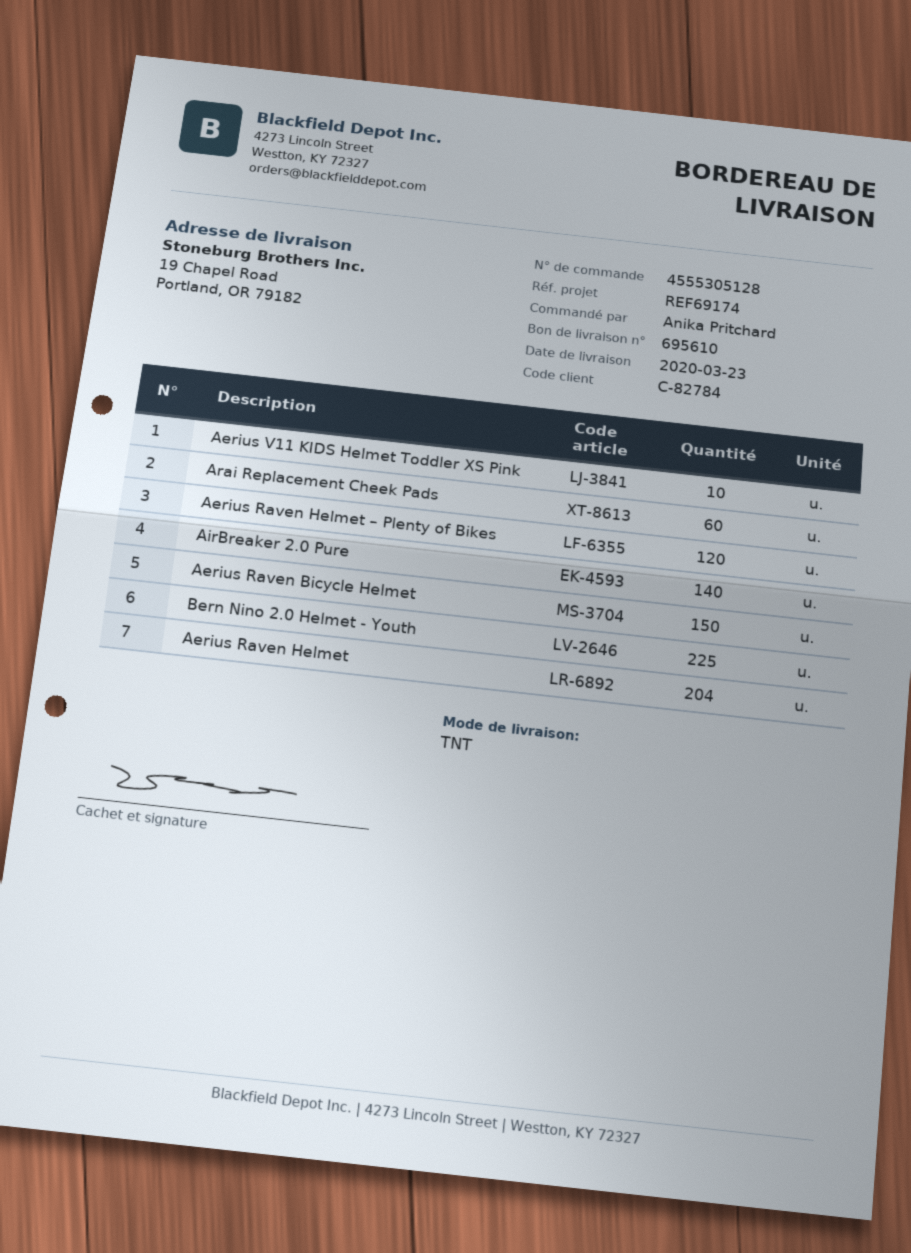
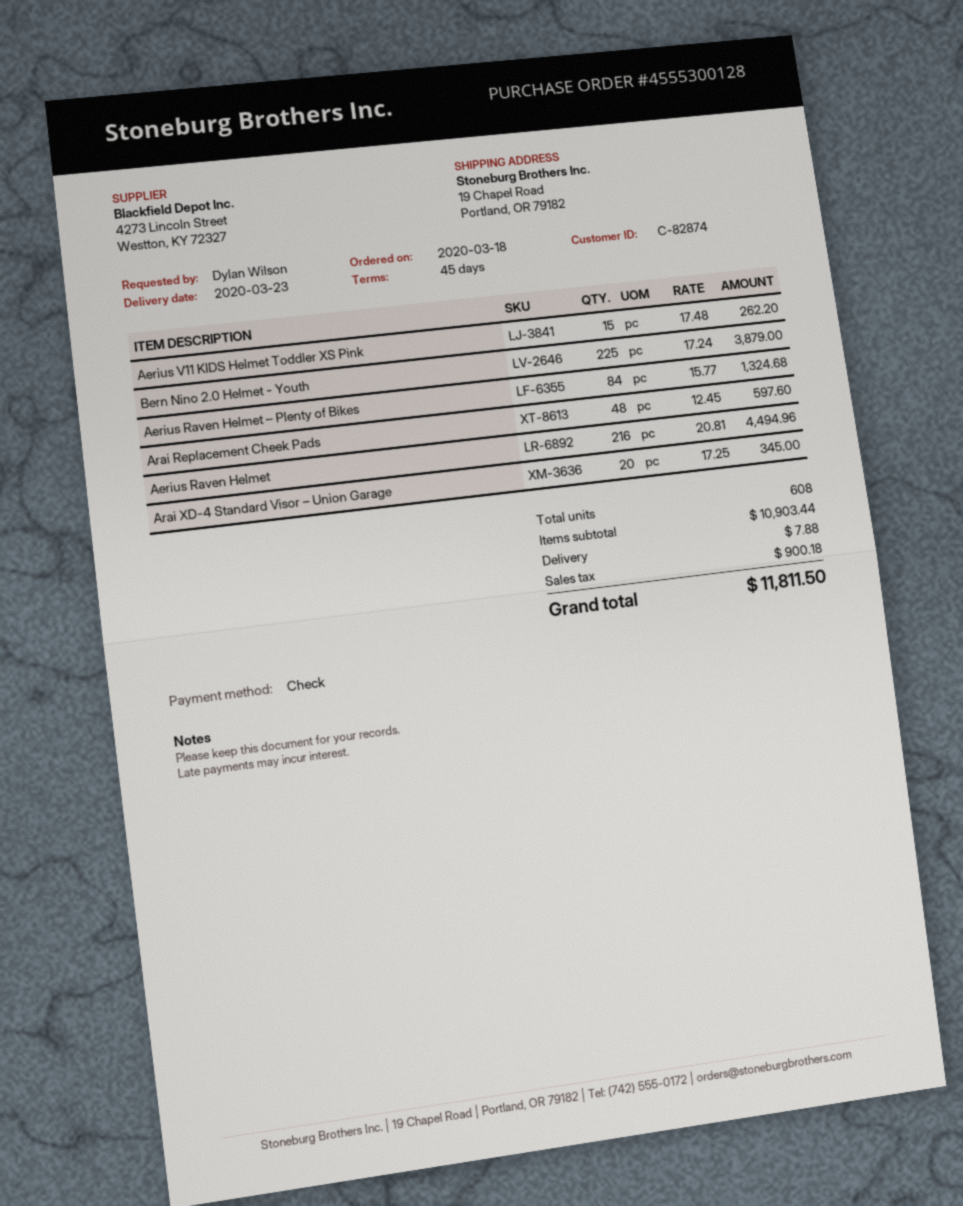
order number: 4555305128 -> 4555300128
customer number: C-82784 -> C-82874
ordered by: Anika Pritchard -> Dylan Wilson
Aerius V11 KIDS Helmet Toddler XS Pink: 10 -> 15
Arai Replacement Cheek Pads: 60 -> 48
Aerius Raven Helmet – Plenty of Bikes: 120 -> 84
AirBreaker 2.0 Pure: 140 -> none
Aerius Raven Bicycle Helmet: 150 -> none
Aerius Raven Helmet: 204 -> 216
Arai XD-4 Standard Visor – Union Garage: none -> 20

